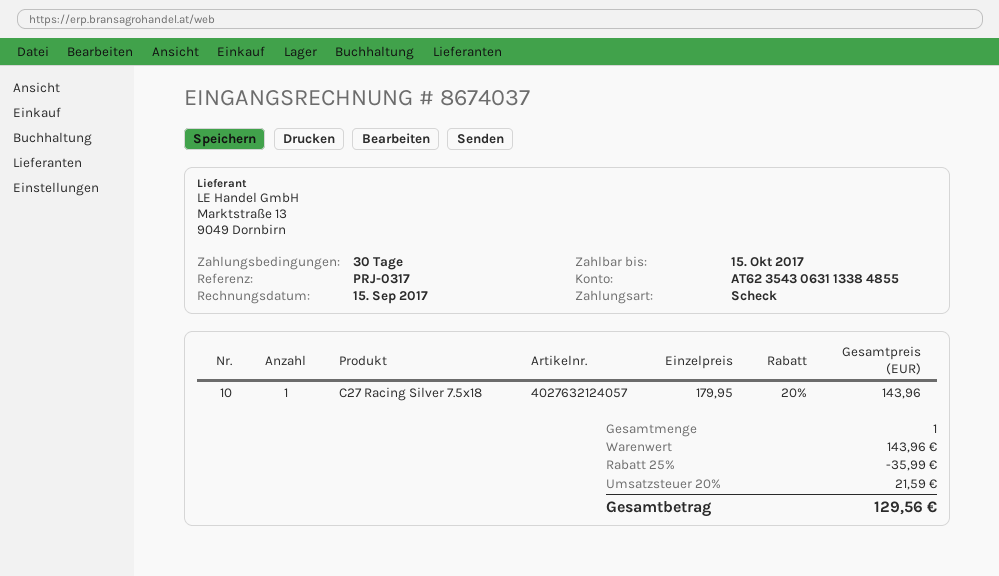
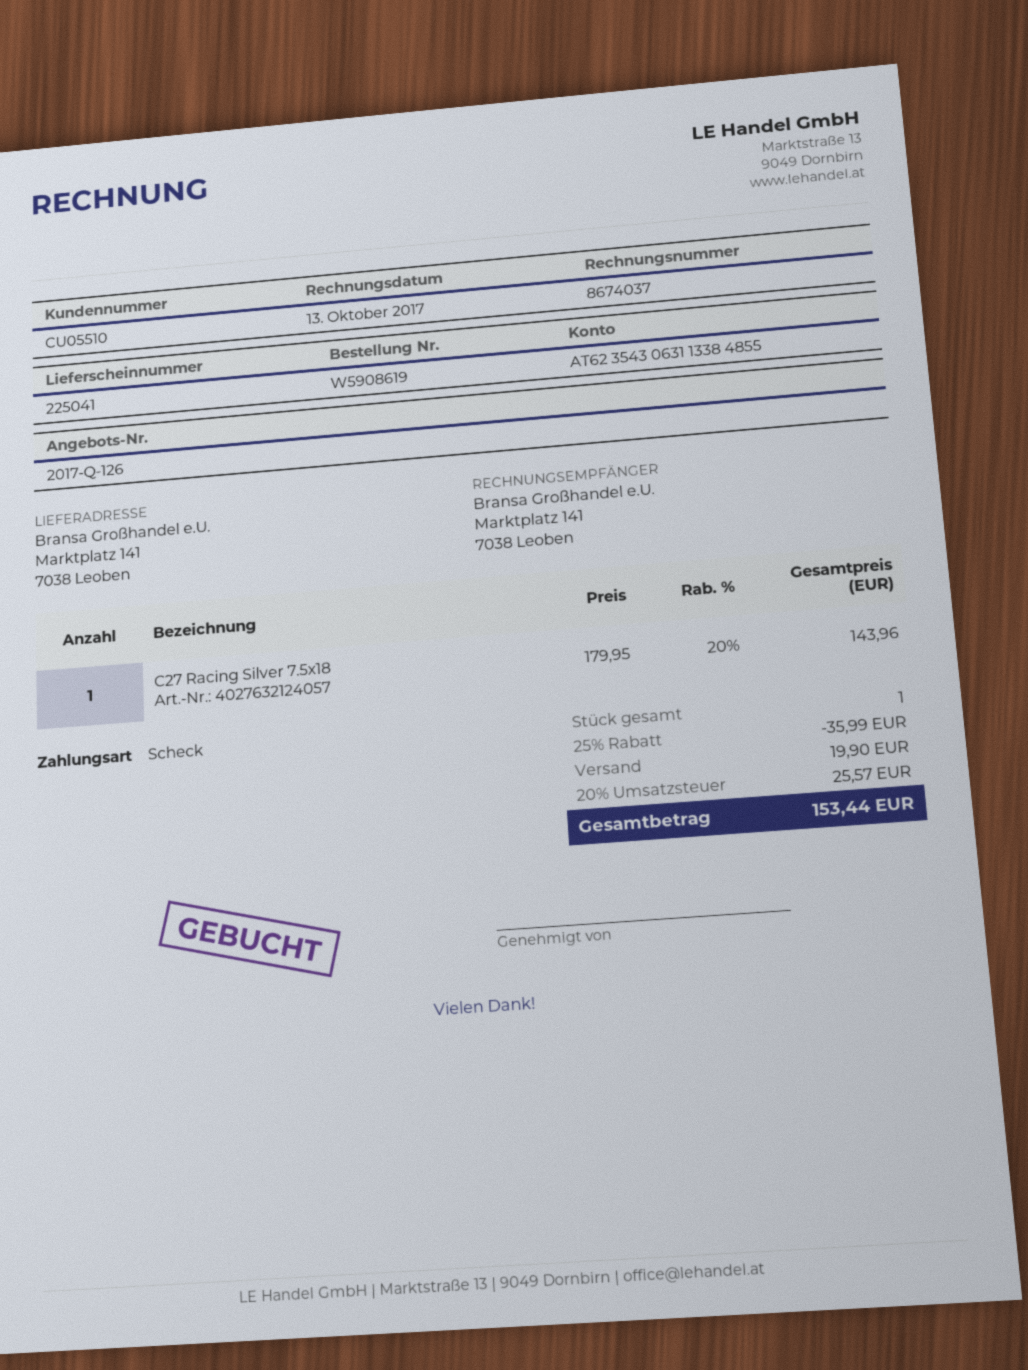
invoice date: 2017-09-15 -> 2017-10-13
shipping: none -> 19.90
tax: 20% = 21.59 -> 20% = 25.57
total: 129.56 -> 153.44

